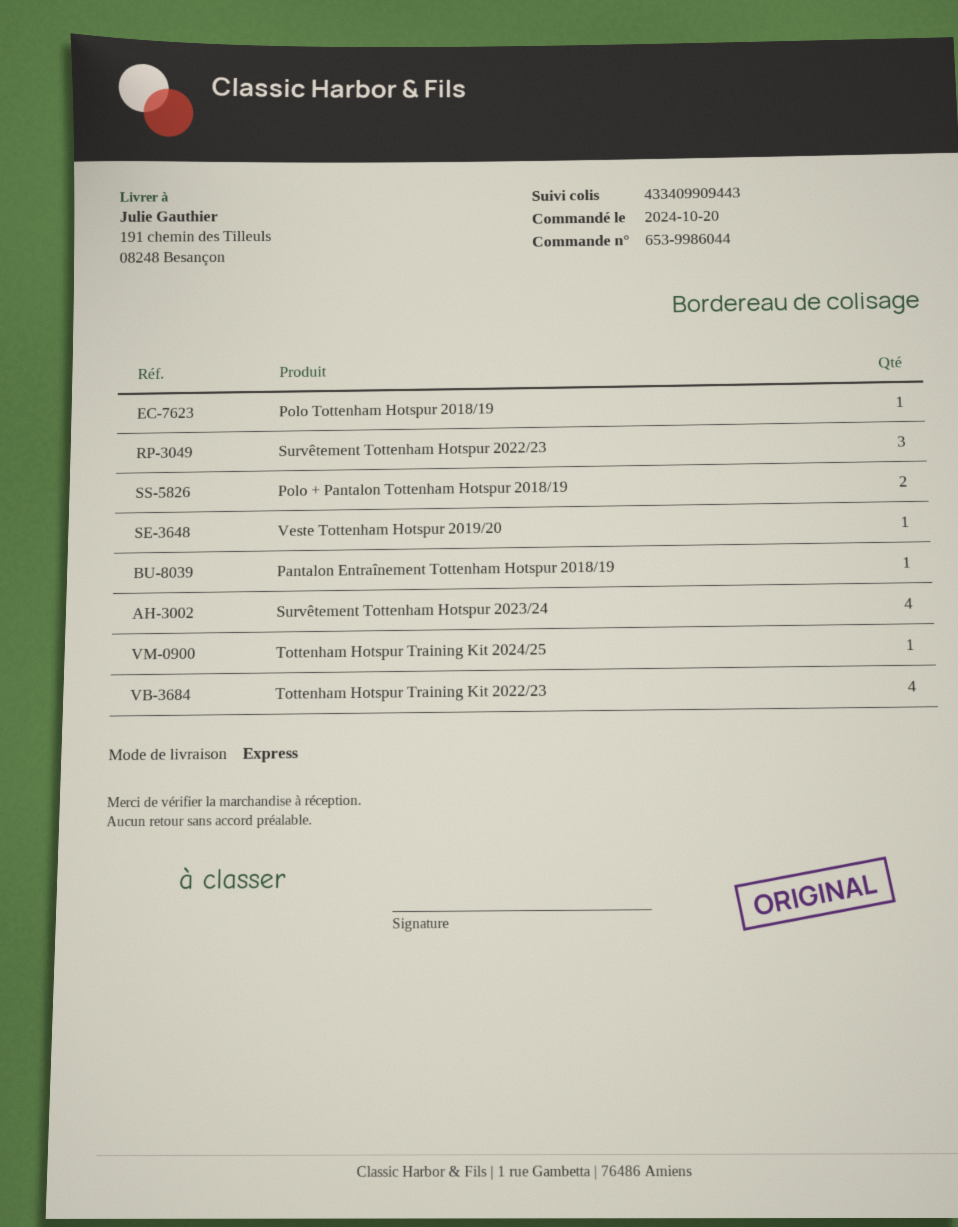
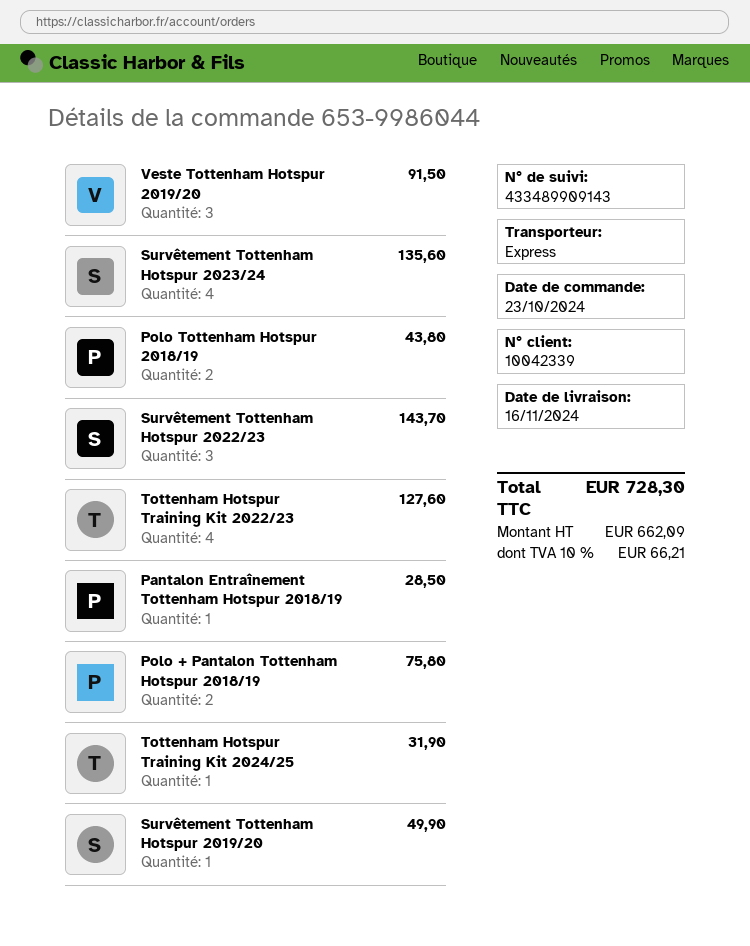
order date: 2024-10-20 -> 2024-10-23
tracking number: 433409909443 -> 433489909143
Polo Tottenham Hotspur 2018/19: 1 -> 2
Veste Tottenham Hotspur 2019/20: 1 -> 3
Survêtement Tottenham Hotspur 2019/20: none -> 1

